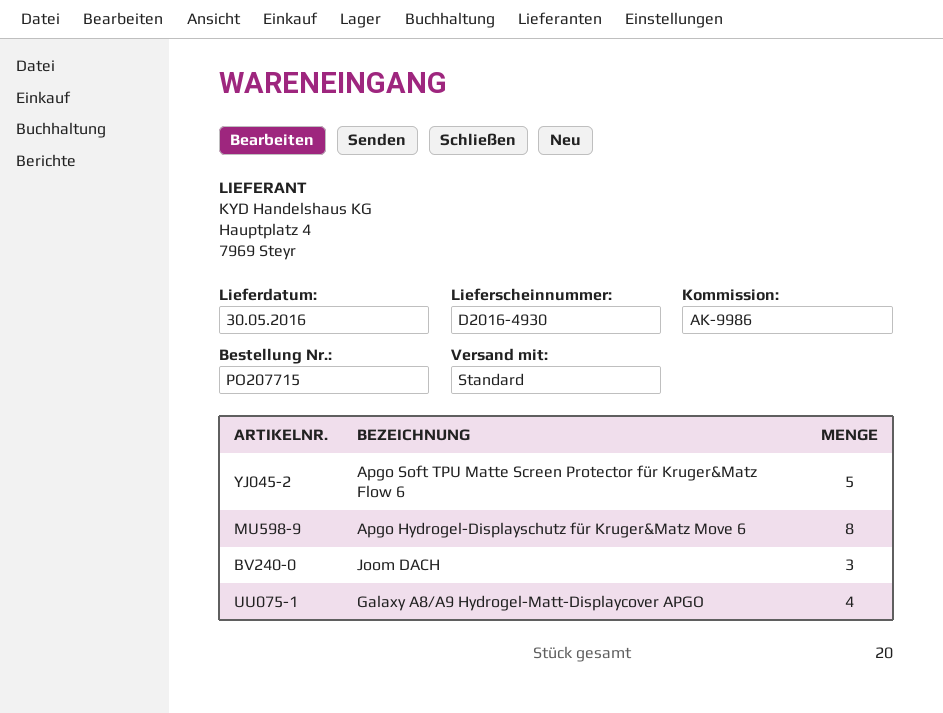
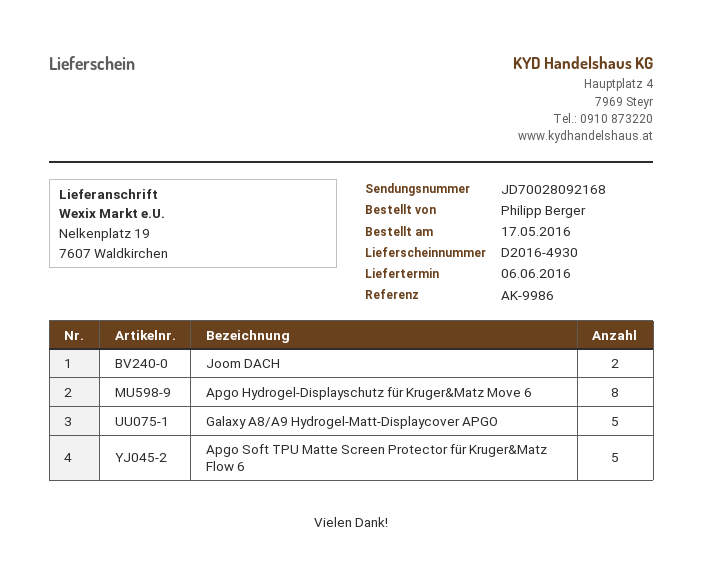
delivery date: 2016-05-30 -> 2016-06-06
Joom DACH: 3 -> 2
Galaxy A8/A9 Hydrogel-Matt-Displaycover APGO: 4 -> 5

